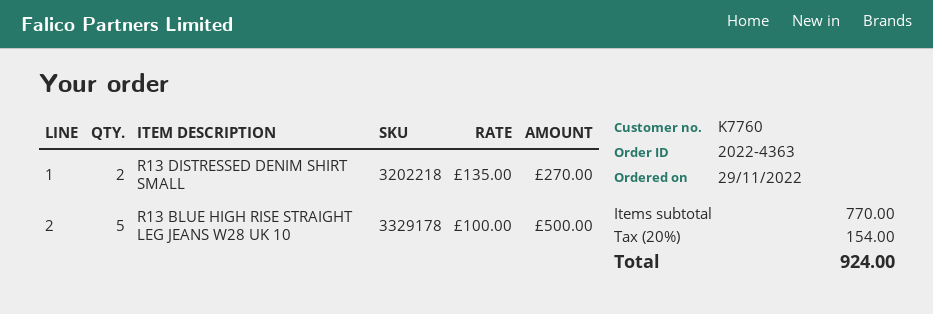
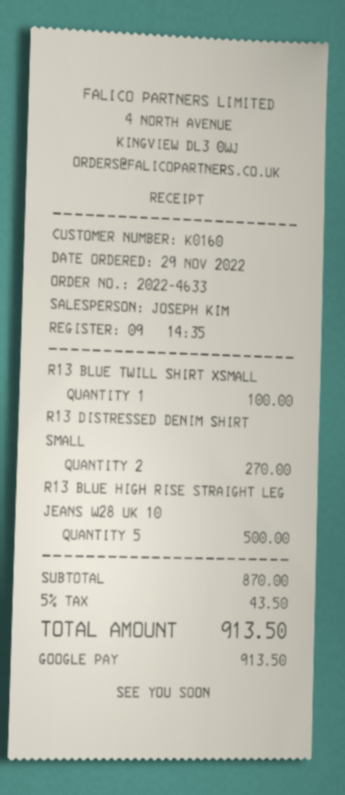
order number: 2022-4363 -> 2022-4633
customer number: K7760 -> K0160
R13 BLUE TWILL SHIRT XSMALL: none -> 1 for 100.00
subtotal: 770.00 -> 870.00
tax: 20% = 154.00 -> 5% = 43.50
total: 924.00 -> 913.50

